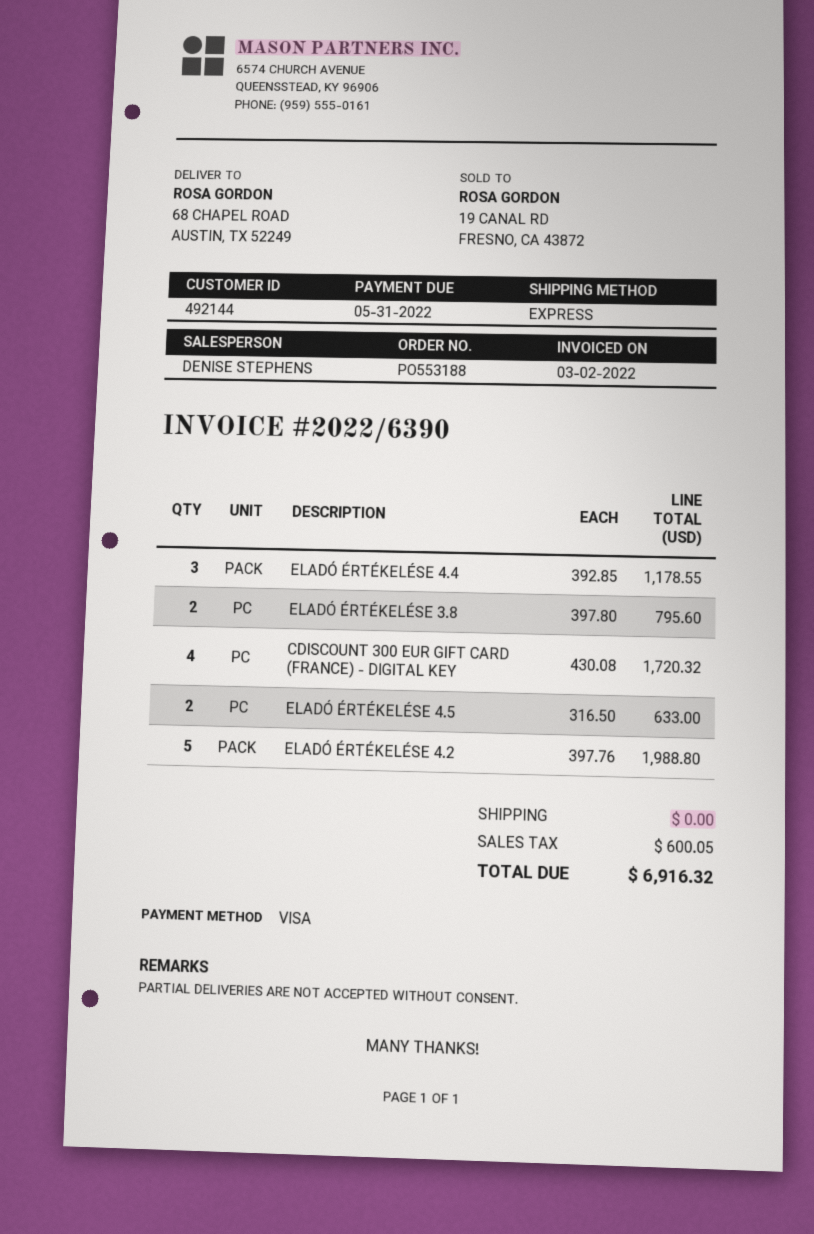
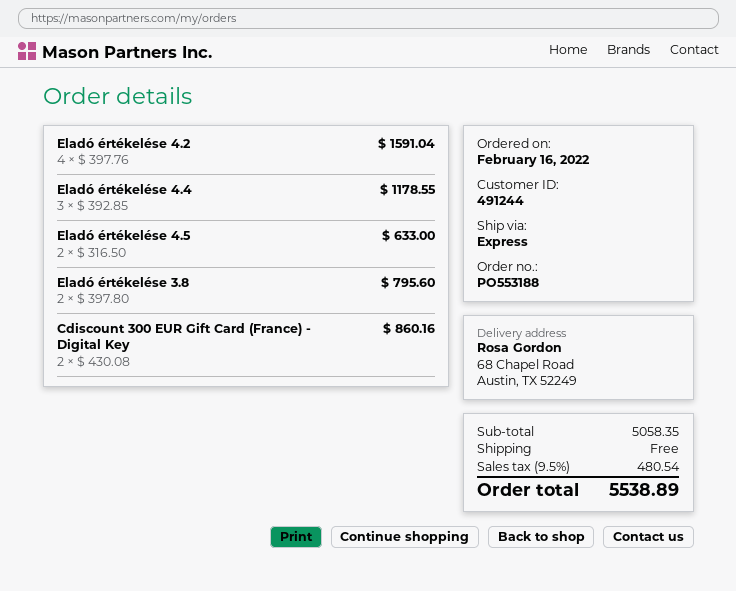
customer number: 492144 -> 491244
CDISCOUNT 300 EUR GIFT CARD (FRANCE) - DIGITAL KEY: 4 x 430.08 = 1720.32 -> 2 x 430.08 = 860.16
ELADÓ ÉRTÉKELÉSE 4.2: 5 x 397.76 = 1988.80 -> 4 x 397.76 = 1591.04
tax: 600.05 -> 480.54
total: 6916.32 -> 5538.89

